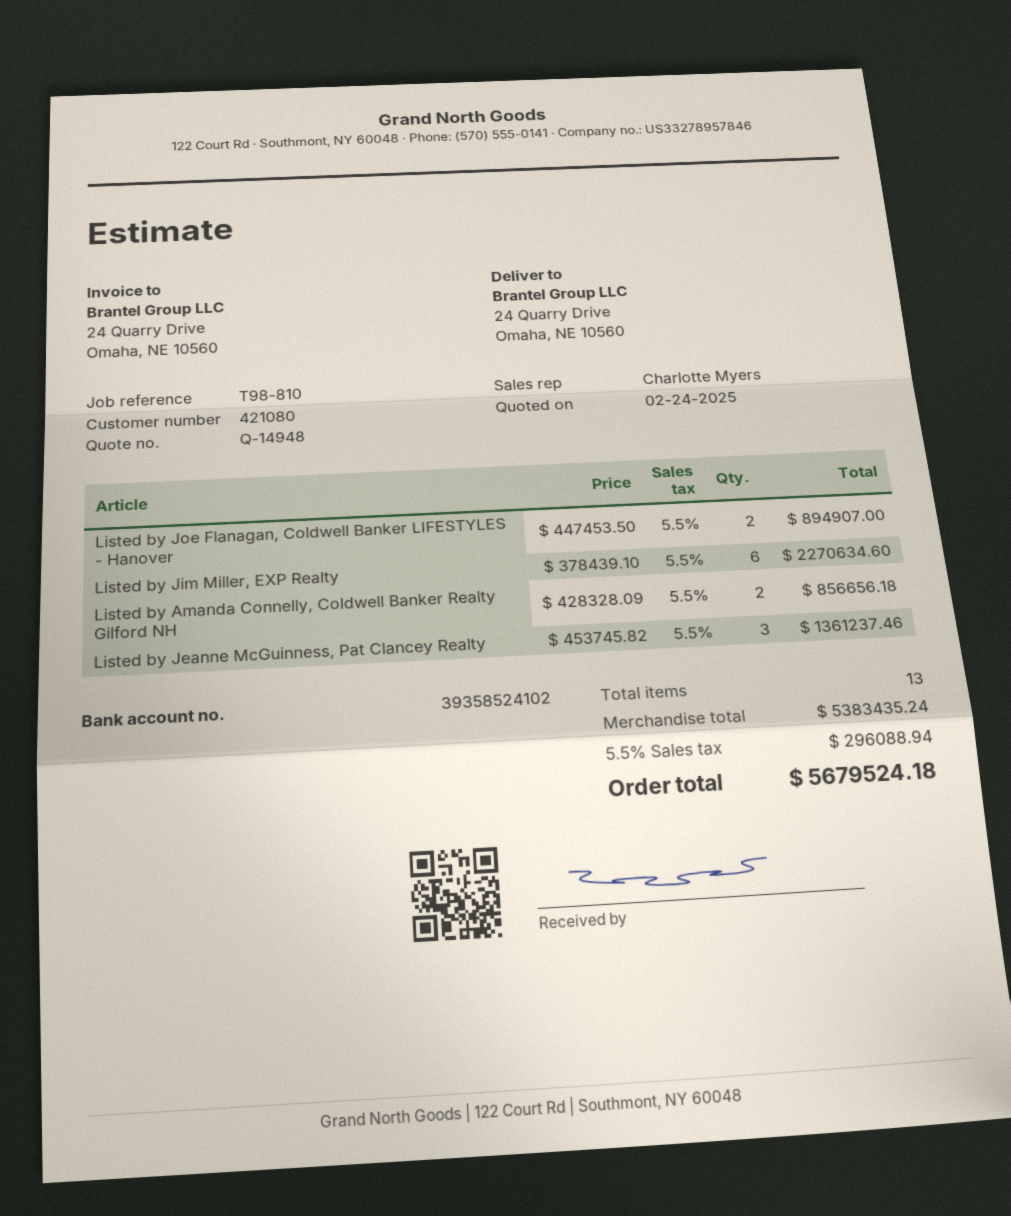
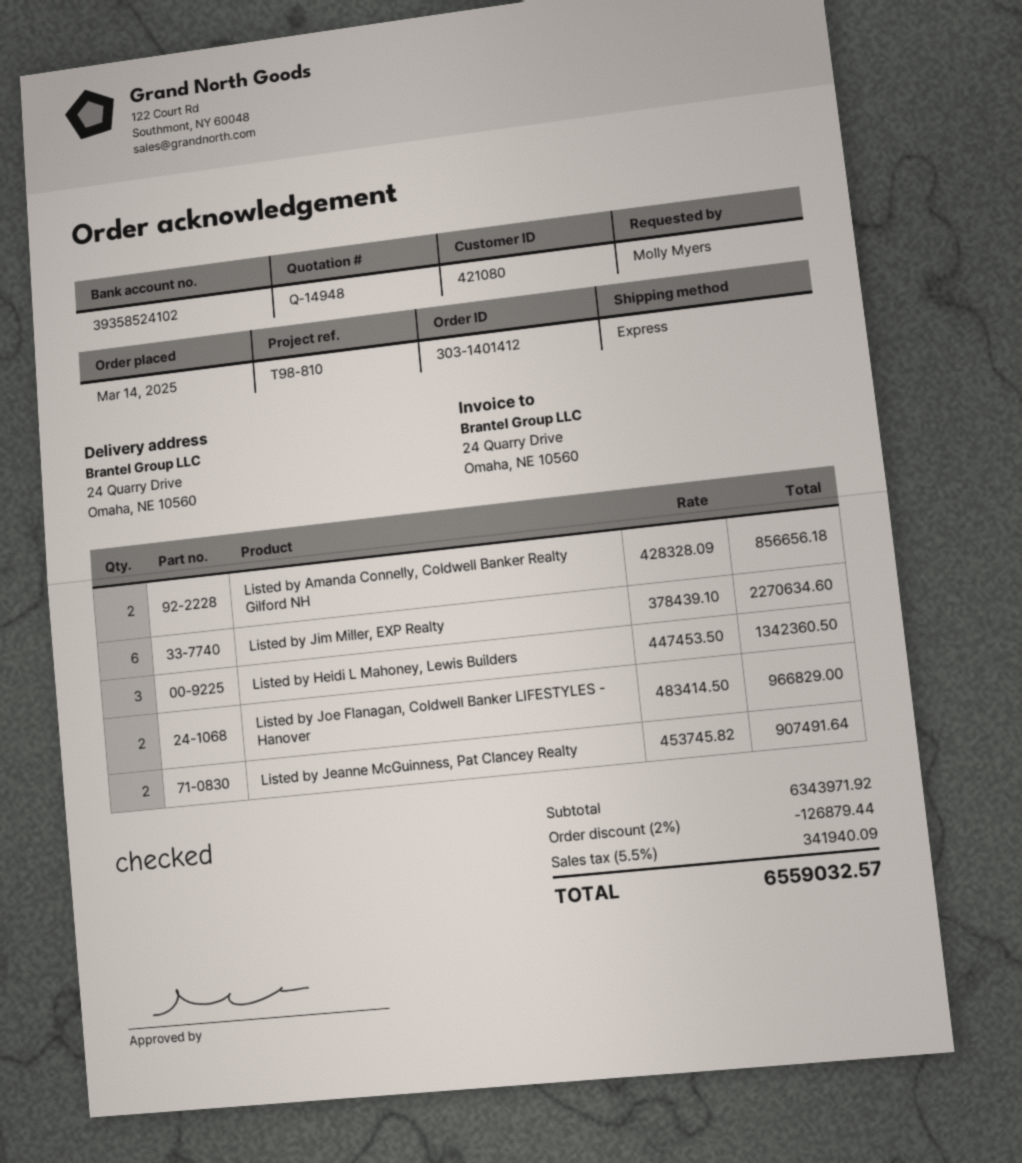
Listed by Joe Flanagan, Coldwell Banker LIFESTYLES - Hanover: 2 x 447453.50 = 894907.00 -> 2 x 483414.50 = 966829.00
Listed by Jeanne McGuinness, Pat Clancey Realty: 3 x 453745.82 = 1361237.46 -> 2 x 453745.82 = 907491.64
Listed by Heidi L Mahoney, Lewis Builders: none -> 3 x 447453.50 = 1342360.50
subtotal: 5383435.24 -> 6343971.92
discount: none -> 2% = 126879.44
tax: 5.5% = 296088.94 -> 5.5% = 341940.09
total: 5679524.18 -> 6559032.57

